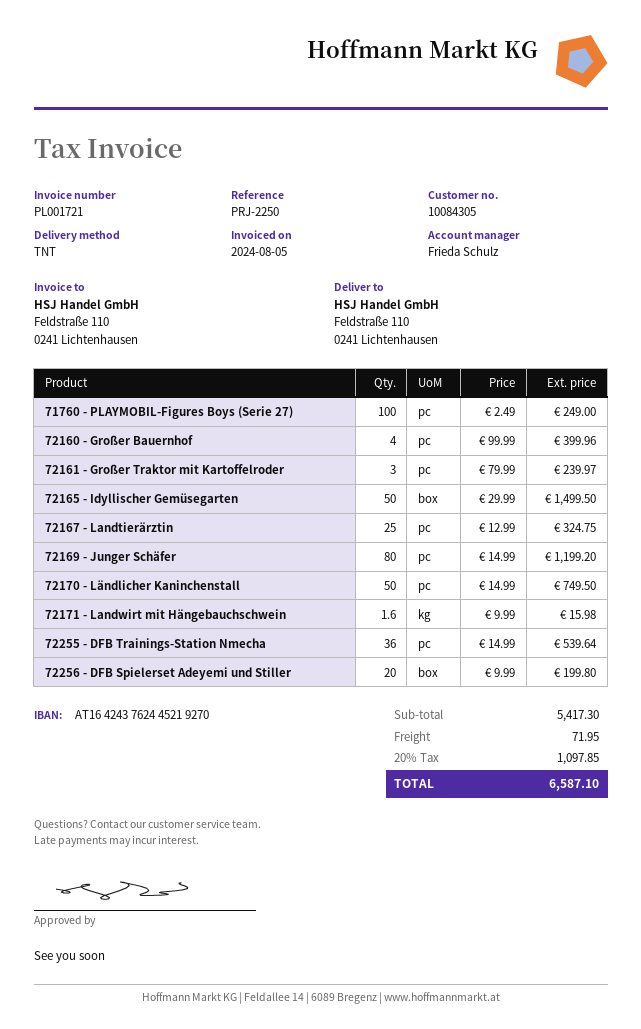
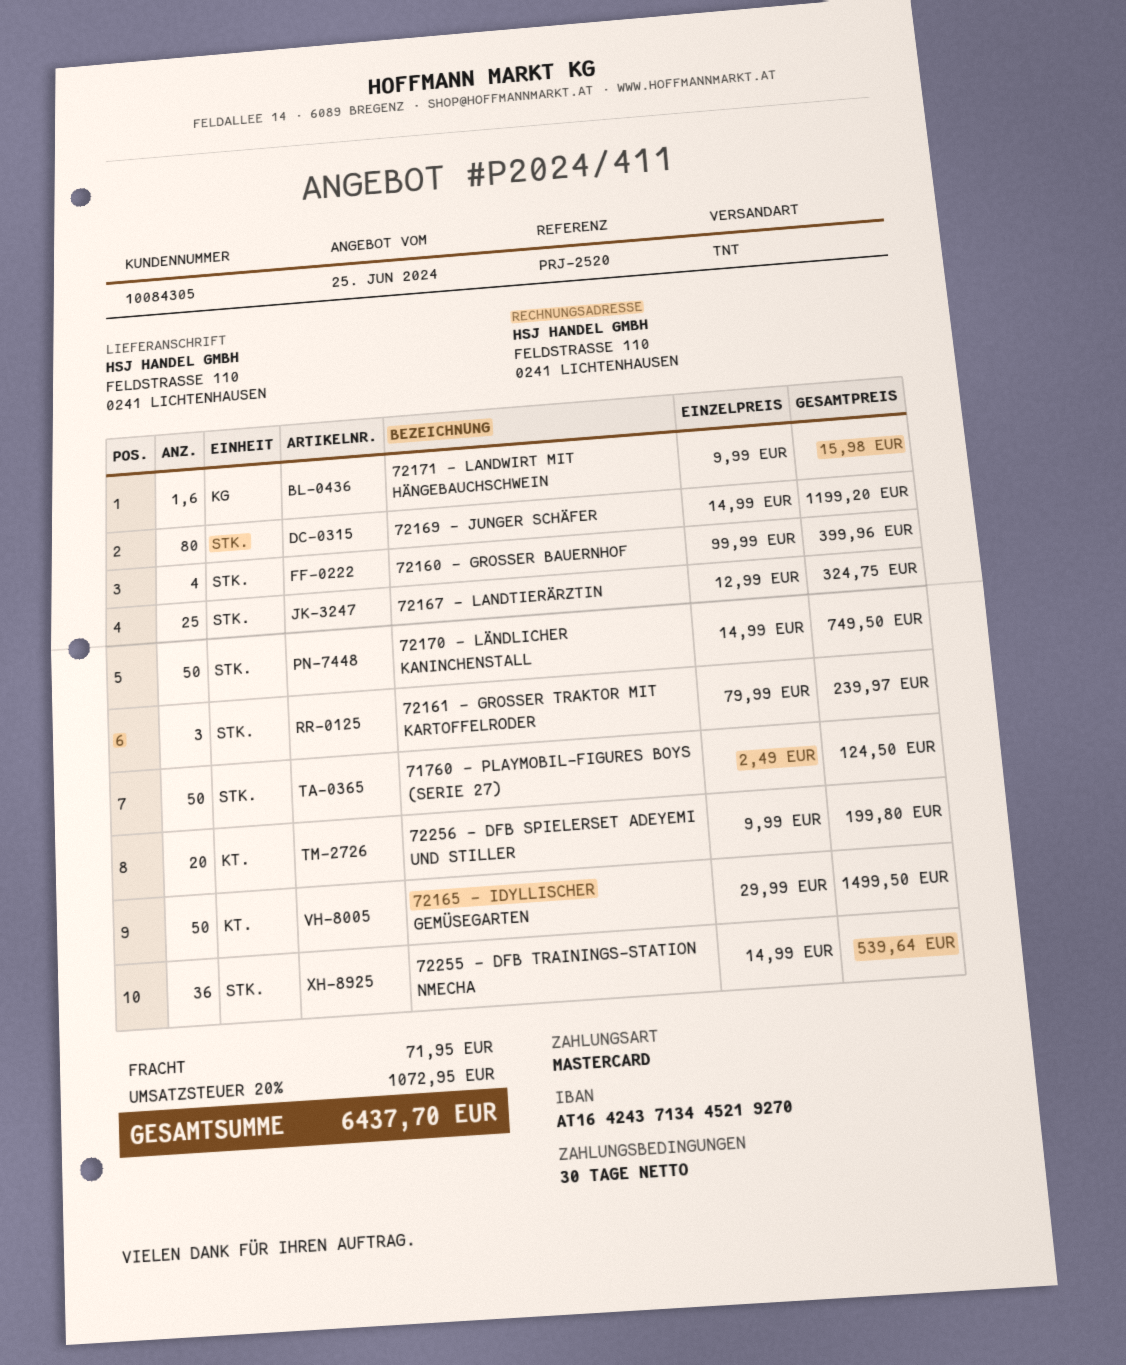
reference: PRJ-2250 -> PRJ-2520
bank account: AT164243762445219270 -> AT164243713445219270
71760 - PLAYMOBIL-Figures Boys (Serie 27): 100 x 2.49 = 249.00 -> 50 x 2.49 = 124.50
tax: 20% = 1097.85 -> 20% = 1072.95
total: 6587.10 -> 6437.70

